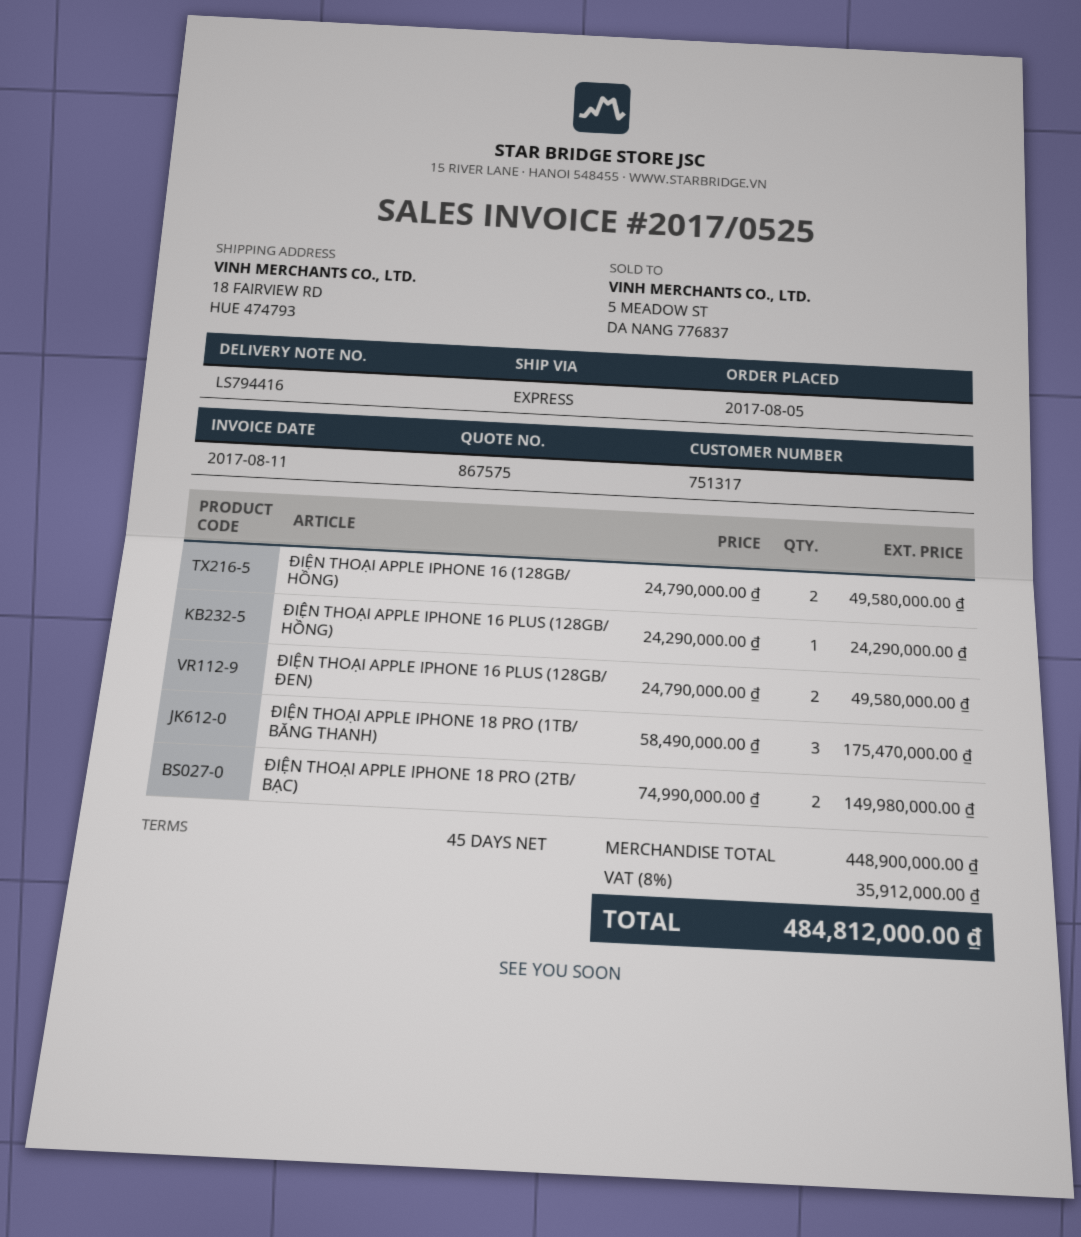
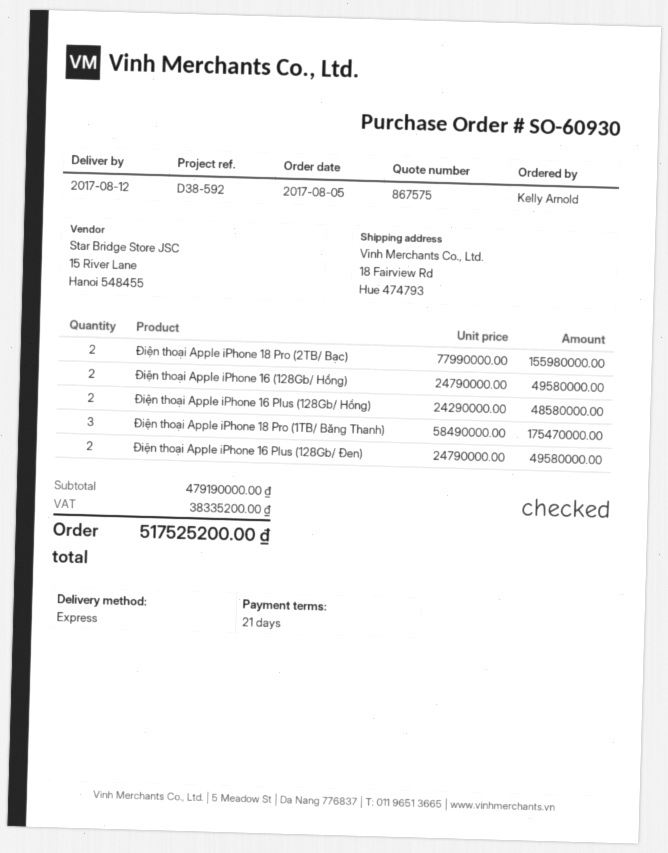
payment terms: 45 days -> 21 days
ĐIỆN THOẠI APPLE IPHONE 16 PLUS (128GB/ HỒNG): 1 x 24290000.00 = 24290000.00 -> 2 x 24290000.00 = 48580000.00
ĐIỆN THOẠI APPLE IPHONE 18 PRO (2TB/ BẠC): 2 x 74990000.00 = 149980000.00 -> 2 x 77990000.00 = 155980000.00
subtotal: 448900000.00 -> 479190000.00
tax: 35912000.00 -> 38335200.00
total: 484812000.00 -> 517525200.00

